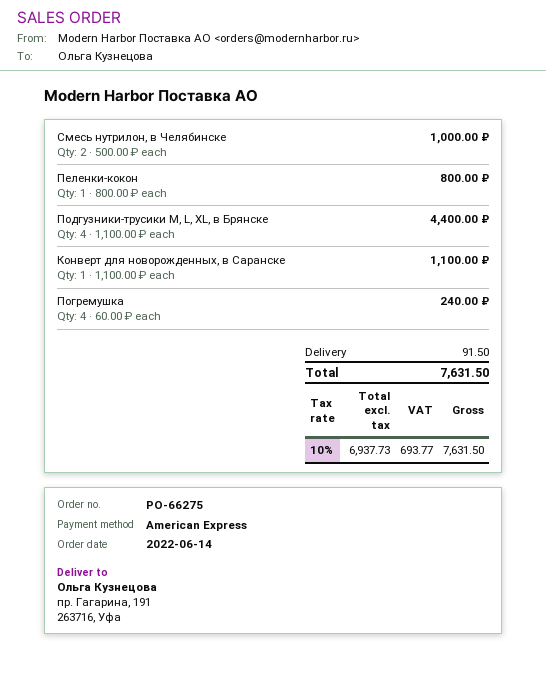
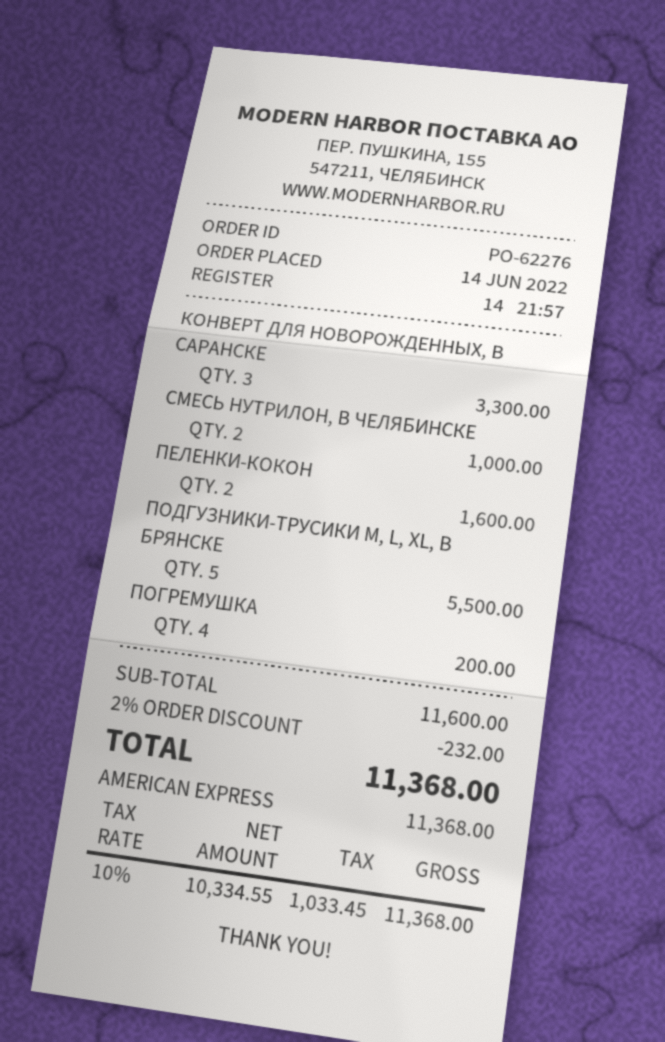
order number: PO-66275 -> PO-62276
Пеленки-кокон: 1 for 800.00 -> 2 for 1600.00
Подгузники-трусики M, L, XL, в Брянске: 4 for 4400.00 -> 5 for 5500.00
Конверт для новорожденных, в Саранске: 1 for 1100.00 -> 3 for 3300.00
Погремушка: 4 for 240.00 -> 4 for 200.00
discount: none -> 2% = 232.00
shipping: 91.50 -> none
net: 6937.73 -> 10334.55
tax: 10% = 693.77 -> 10% = 1033.45
total: 7631.50 -> 11368.00

